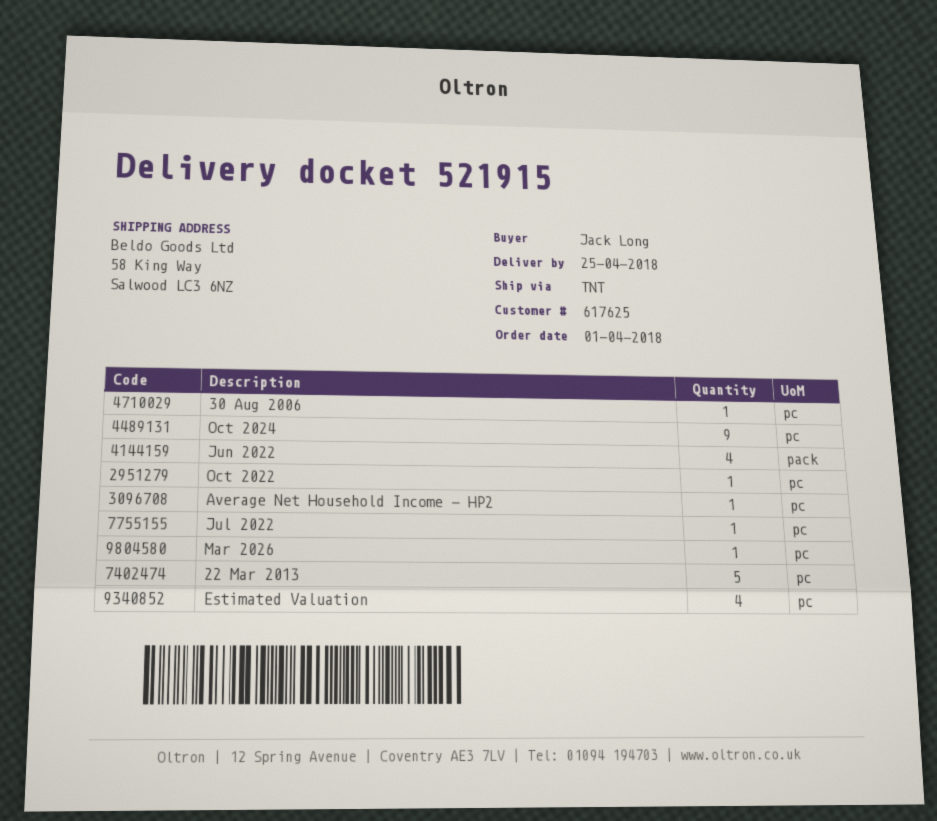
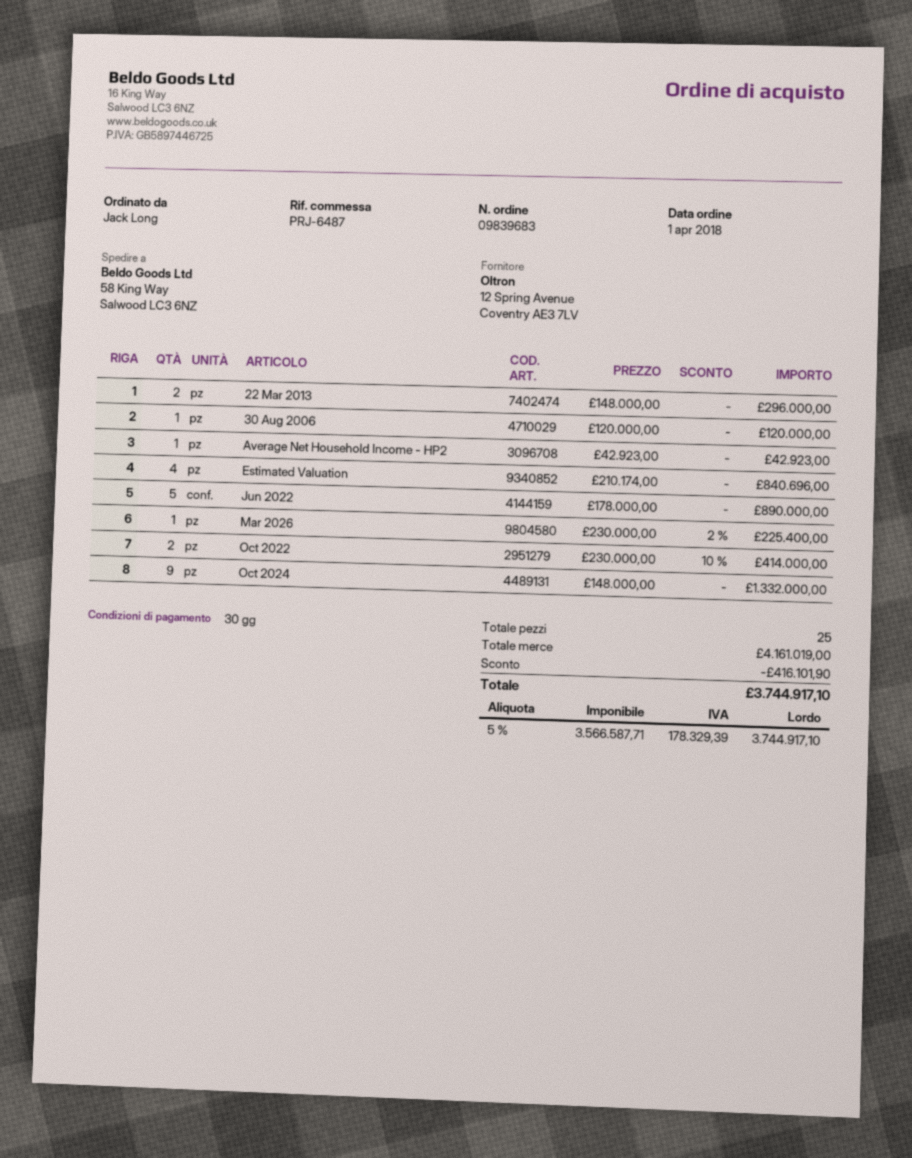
Jun 2022: 4 -> 5
Oct 2022: 1 -> 2
Jul 2022: 1 -> none
22 Mar 2013: 5 -> 2

